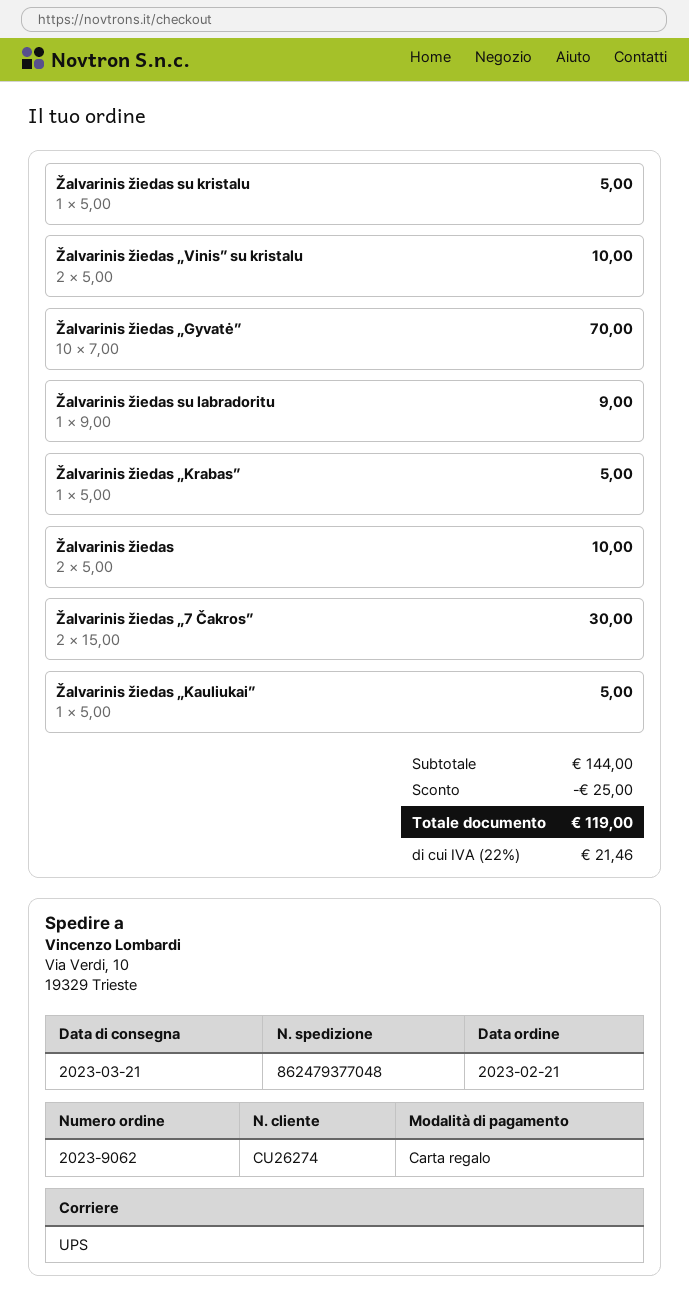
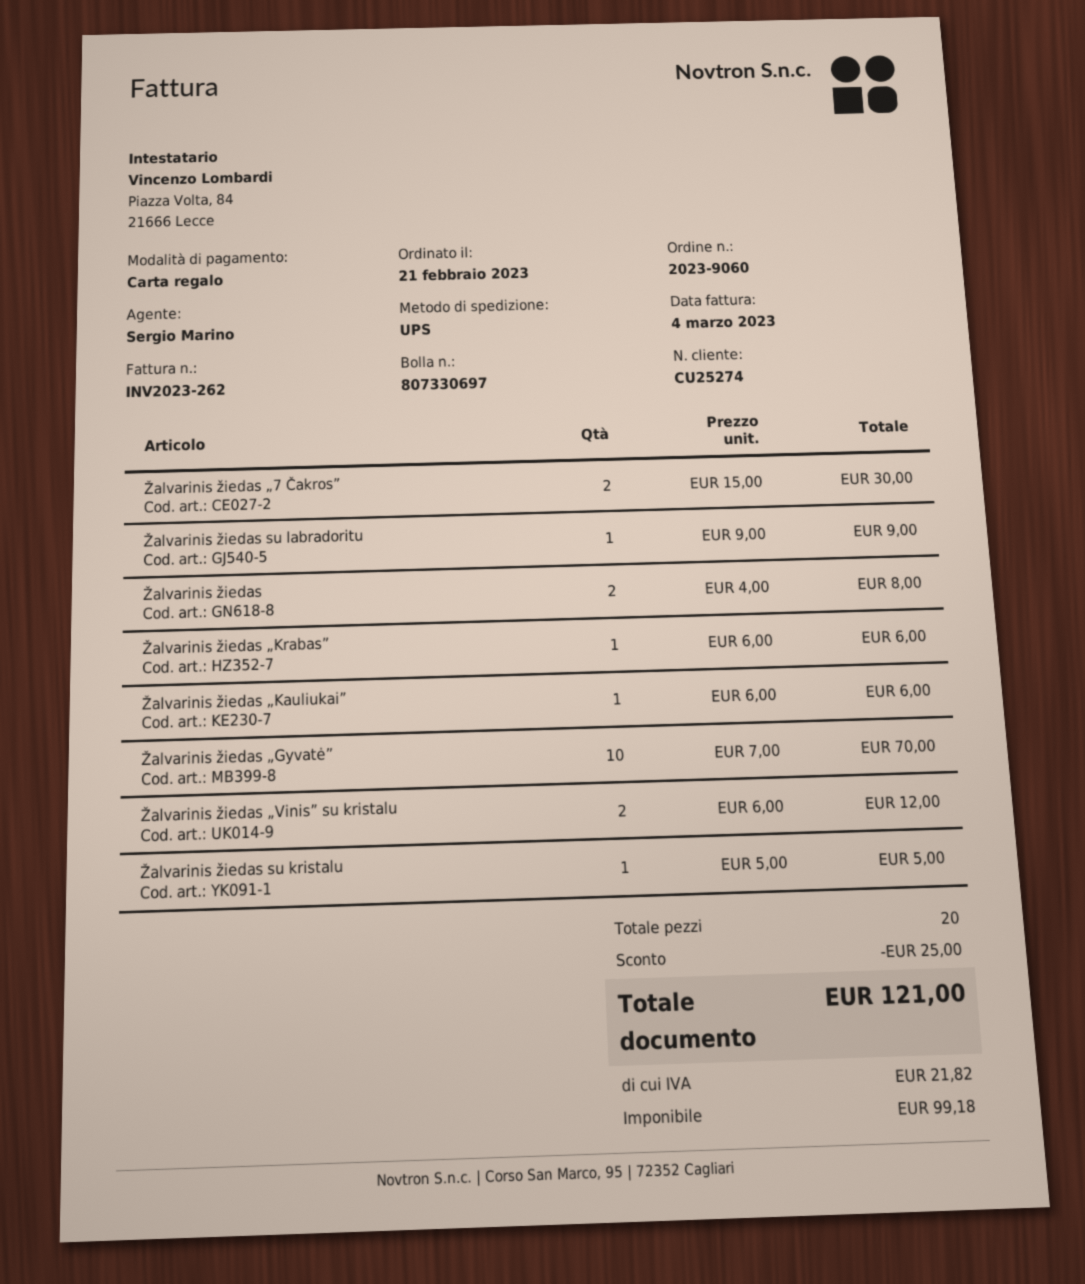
order number: 2023-9062 -> 2023-9060
customer number: CU26274 -> CU25274
Žalvarinis žiedas „Vinis” su kristalu: 2 x 5.00 = 10.00 -> 2 x 6.00 = 12.00
Žalvarinis žiedas „Krabas”: 1 x 5.00 = 5.00 -> 1 x 6.00 = 6.00
Žalvarinis žiedas: 2 x 5.00 = 10.00 -> 2 x 4.00 = 8.00
Žalvarinis žiedas „Kauliukai”: 1 x 5.00 = 5.00 -> 1 x 6.00 = 6.00
tax: 21.46 -> 21.82
total: 119.00 -> 121.00

